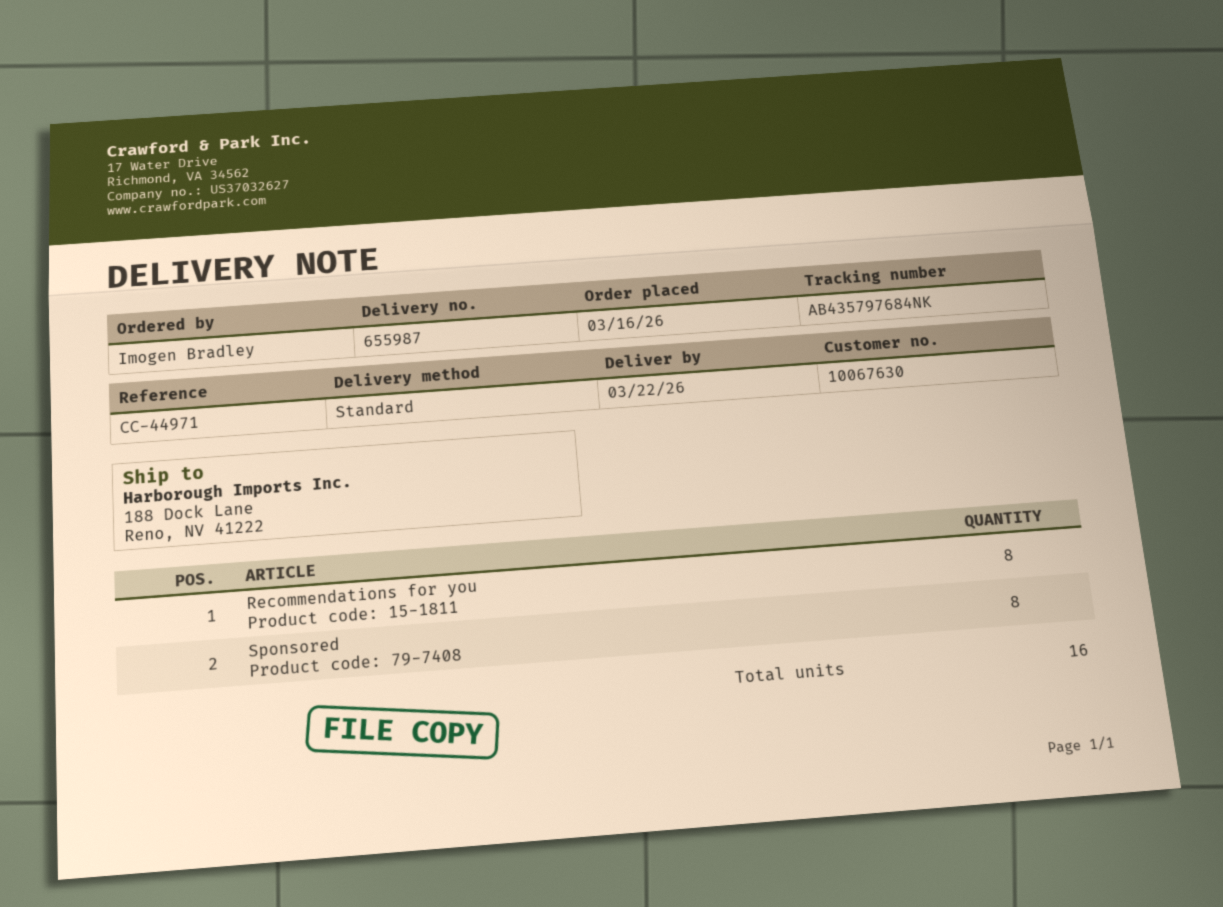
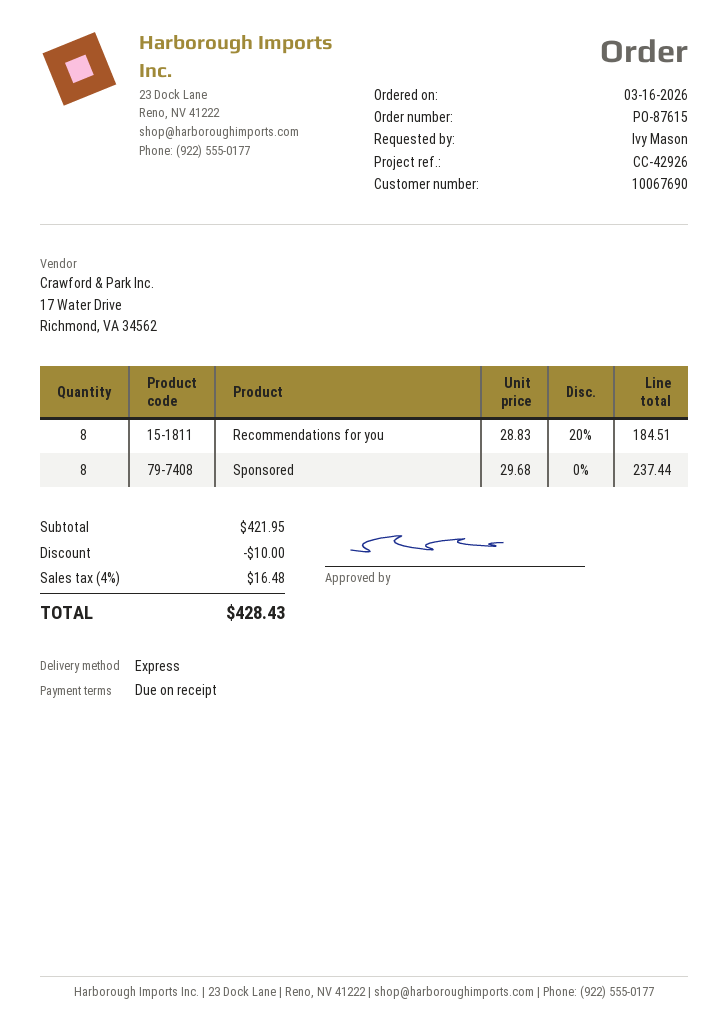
customer number: 10067630 -> 10067690
reference: CC-44971 -> CC-42926
ordered by: Imogen Bradley -> Ivy Mason
shipping method: standard -> express

